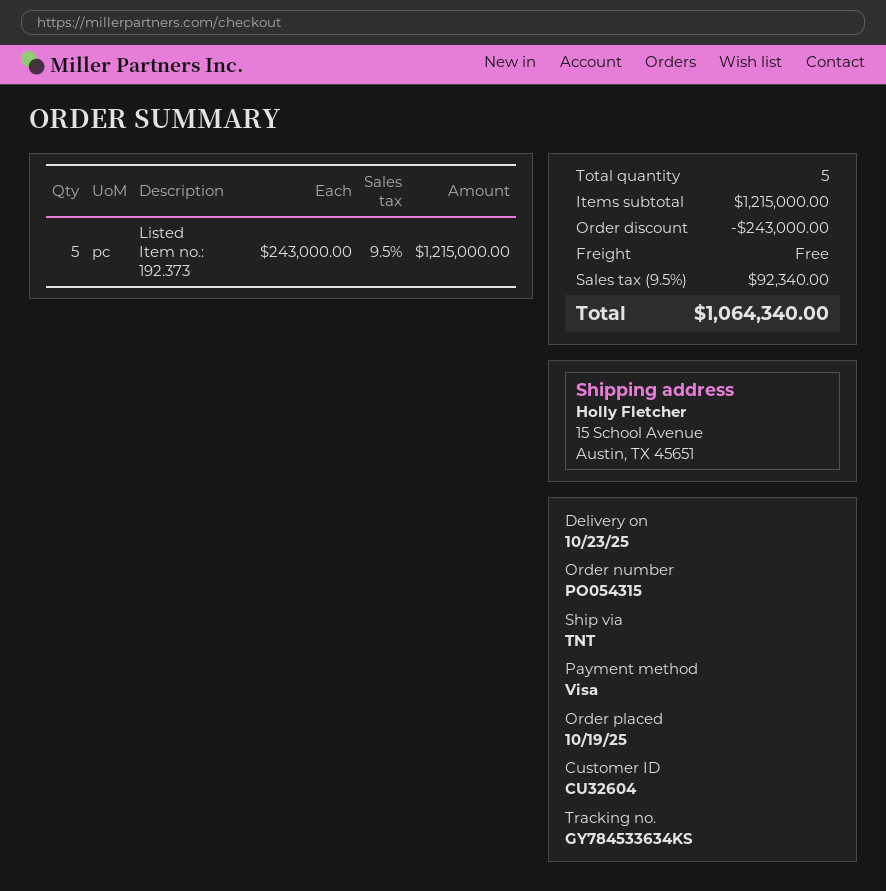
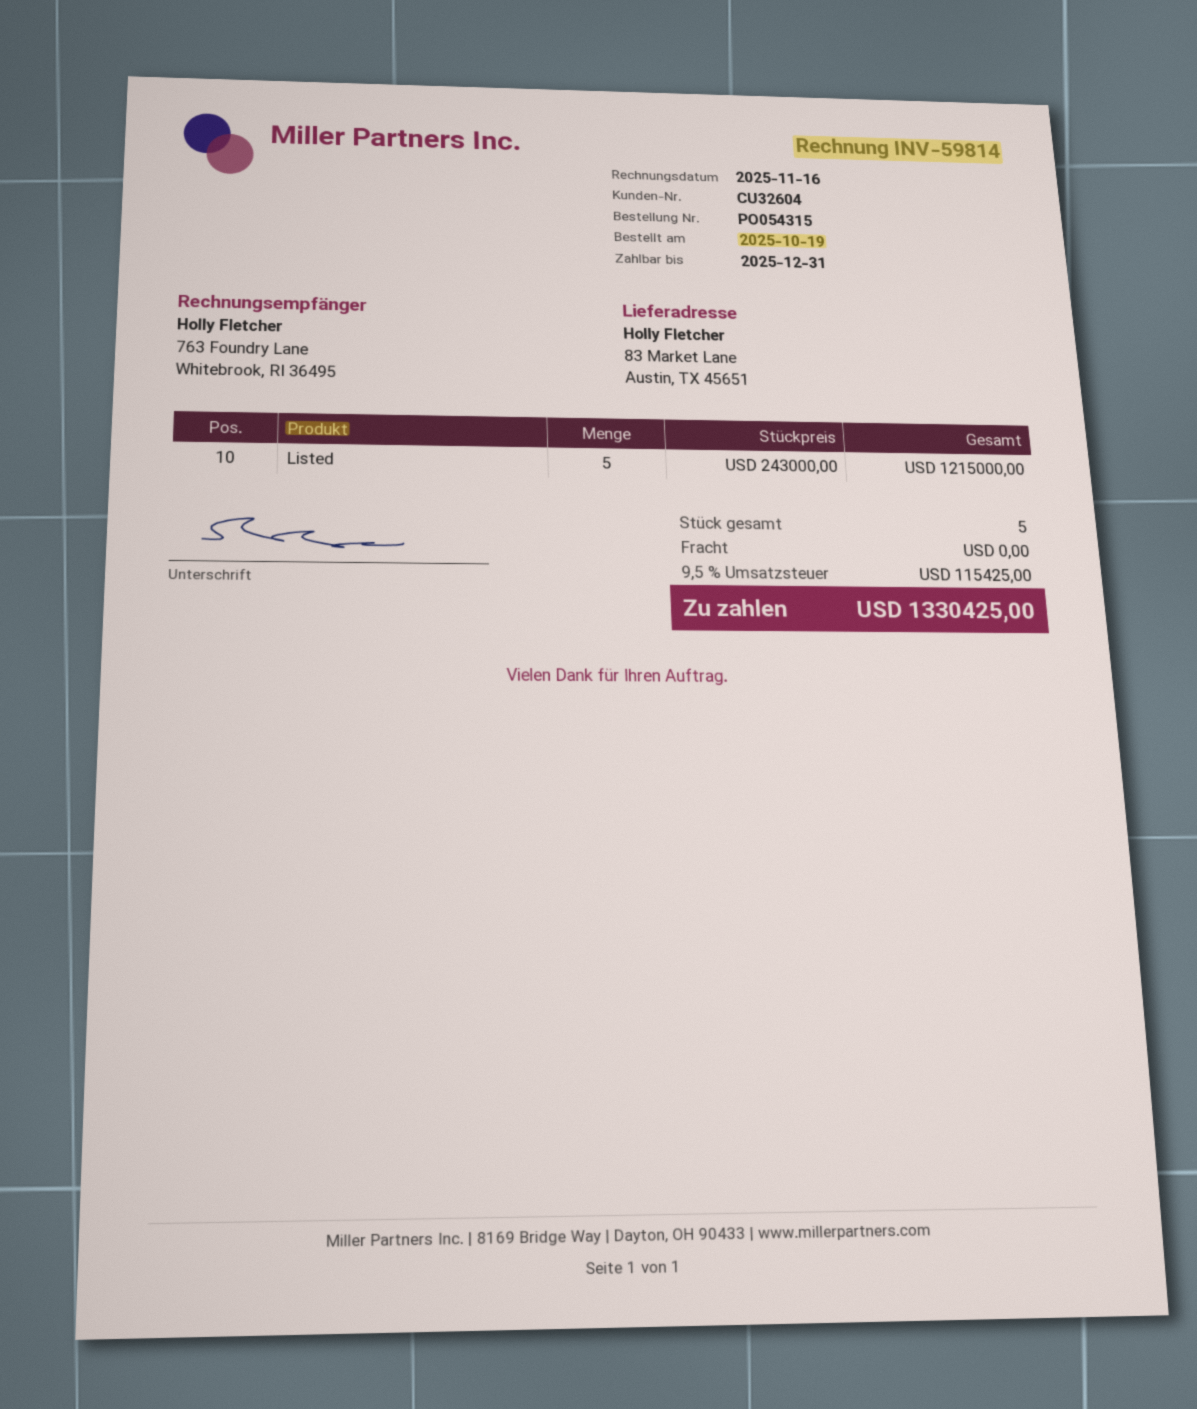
ship to: 15 School Avenue, Austin, TX 45651 -> 83 Market Lane, Austin, TX 45651
discount: 243000.00 -> none
tax: 9.5% = 92340.00 -> 9.5% = 115425.00
total: 1064340.00 -> 1330425.00

